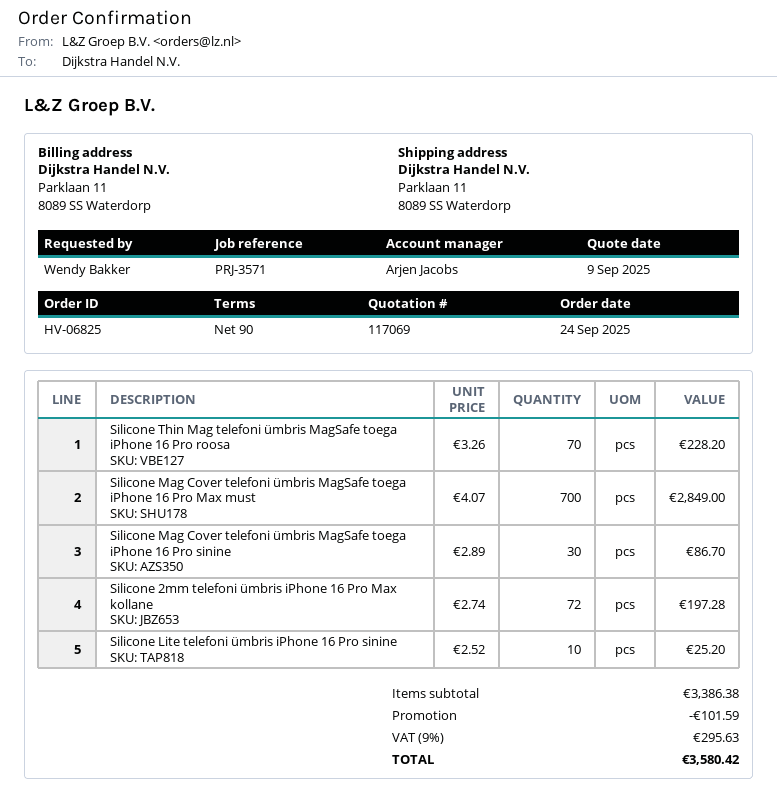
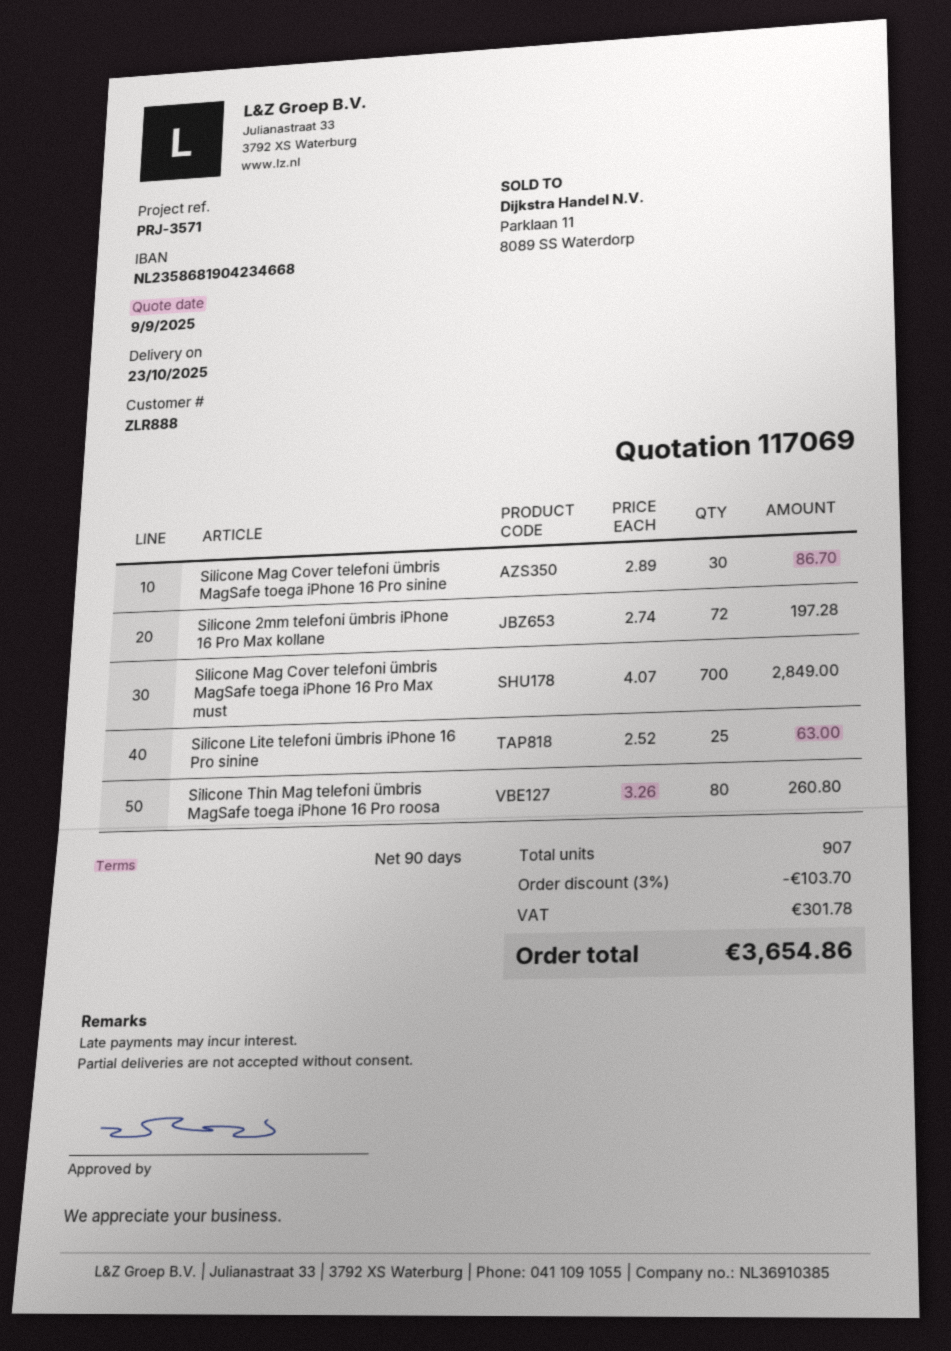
Silicone Thin Mag telefoni ümbris MagSafe toega iPhone 16 Pro roosa: 70 x 3.26 = 228.20 -> 80 x 3.26 = 260.80
Silicone Lite telefoni ümbris iPhone 16 Pro sinine: 10 x 2.52 = 25.20 -> 25 x 2.52 = 63.00
discount: 101.59 -> 103.70
tax: 295.63 -> 301.78
total: 3580.42 -> 3654.86

